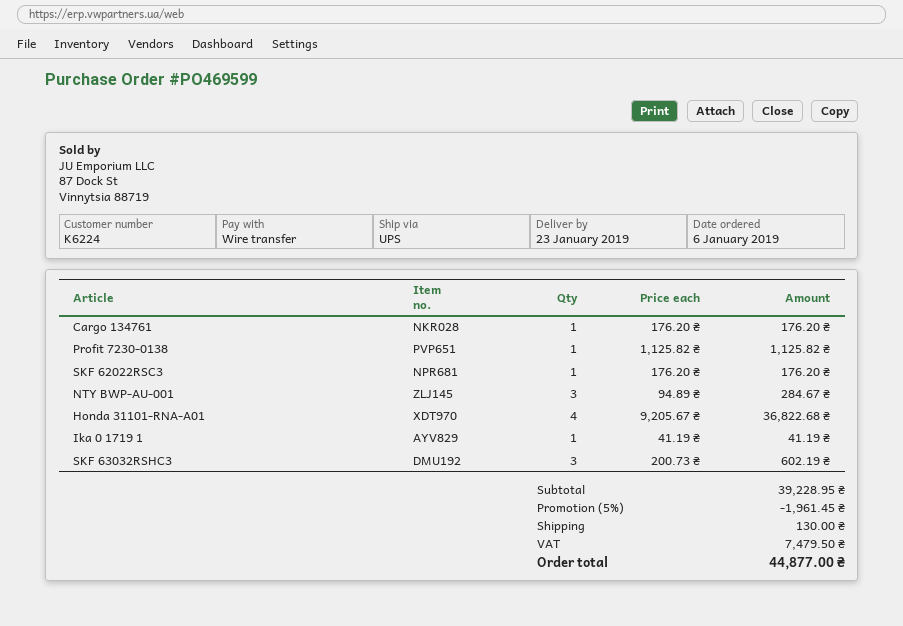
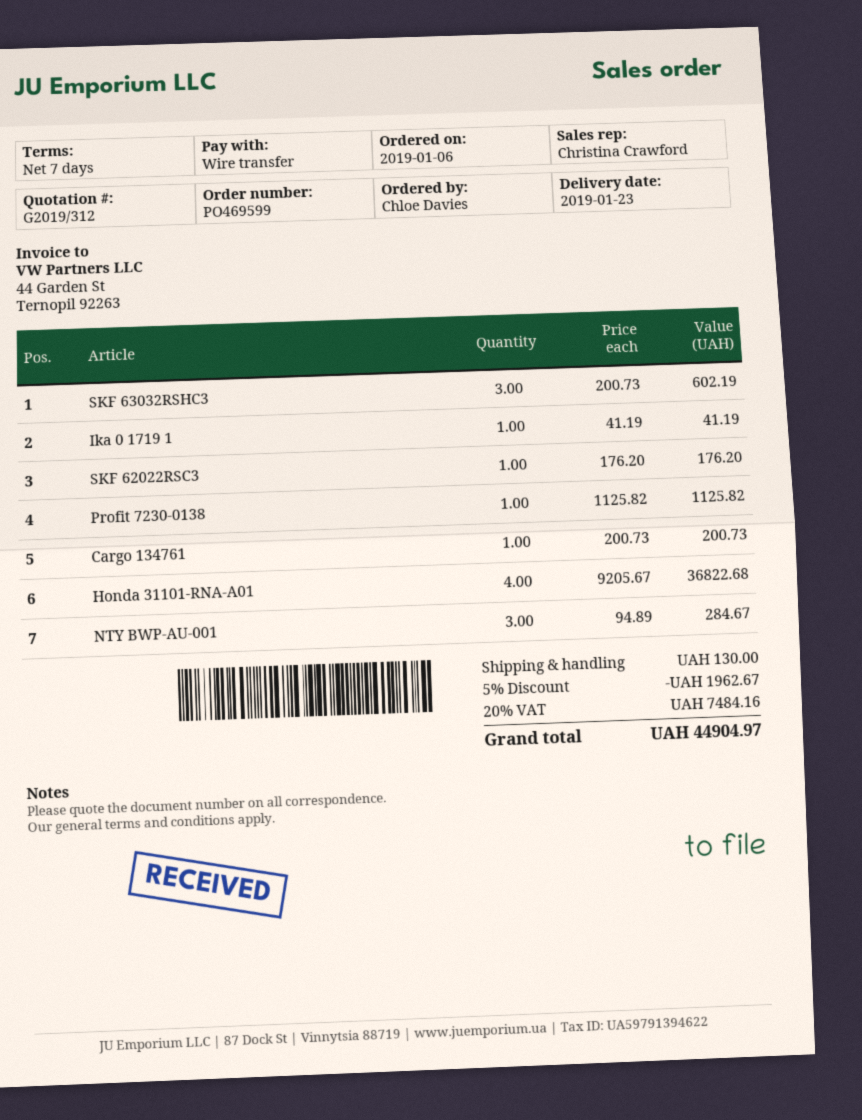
Cargo 134761: 1 x 176.20 = 176.20 -> 1 x 200.73 = 200.73
discount: 5% = 1961.45 -> 5% = 1962.67
tax: 7479.50 -> 7484.16
total: 44877.00 -> 44904.97

